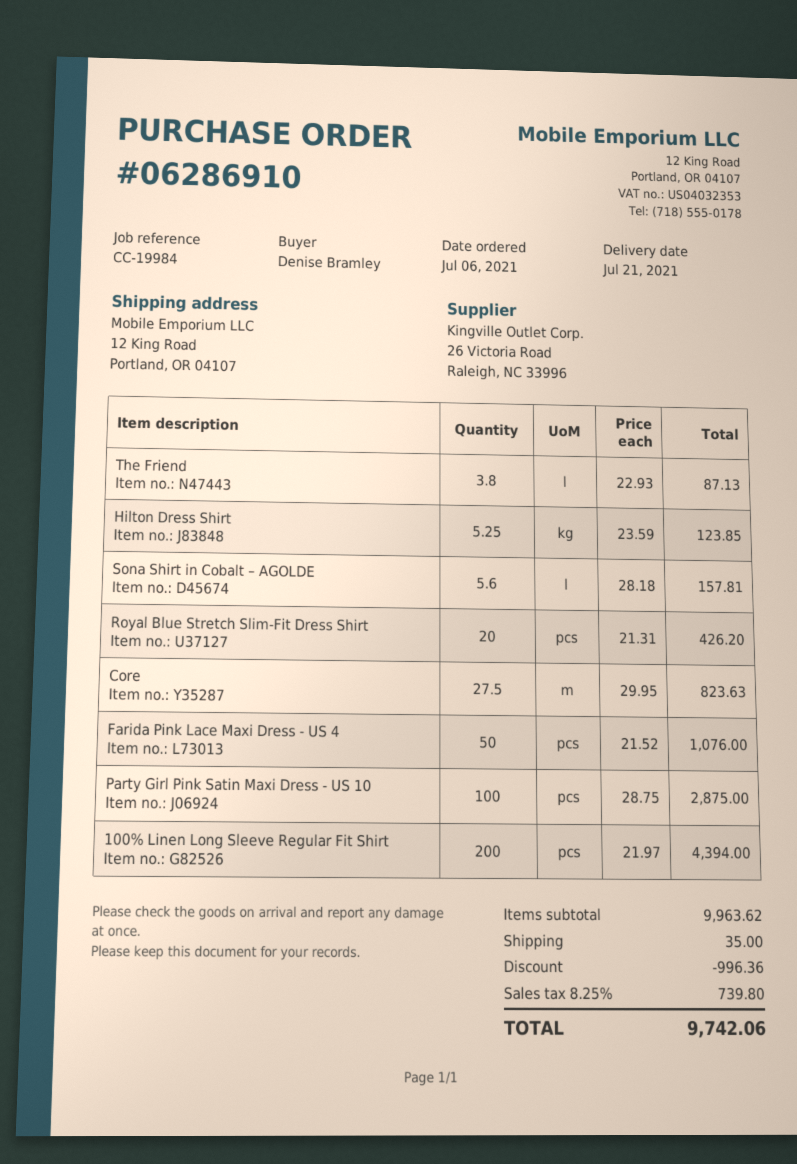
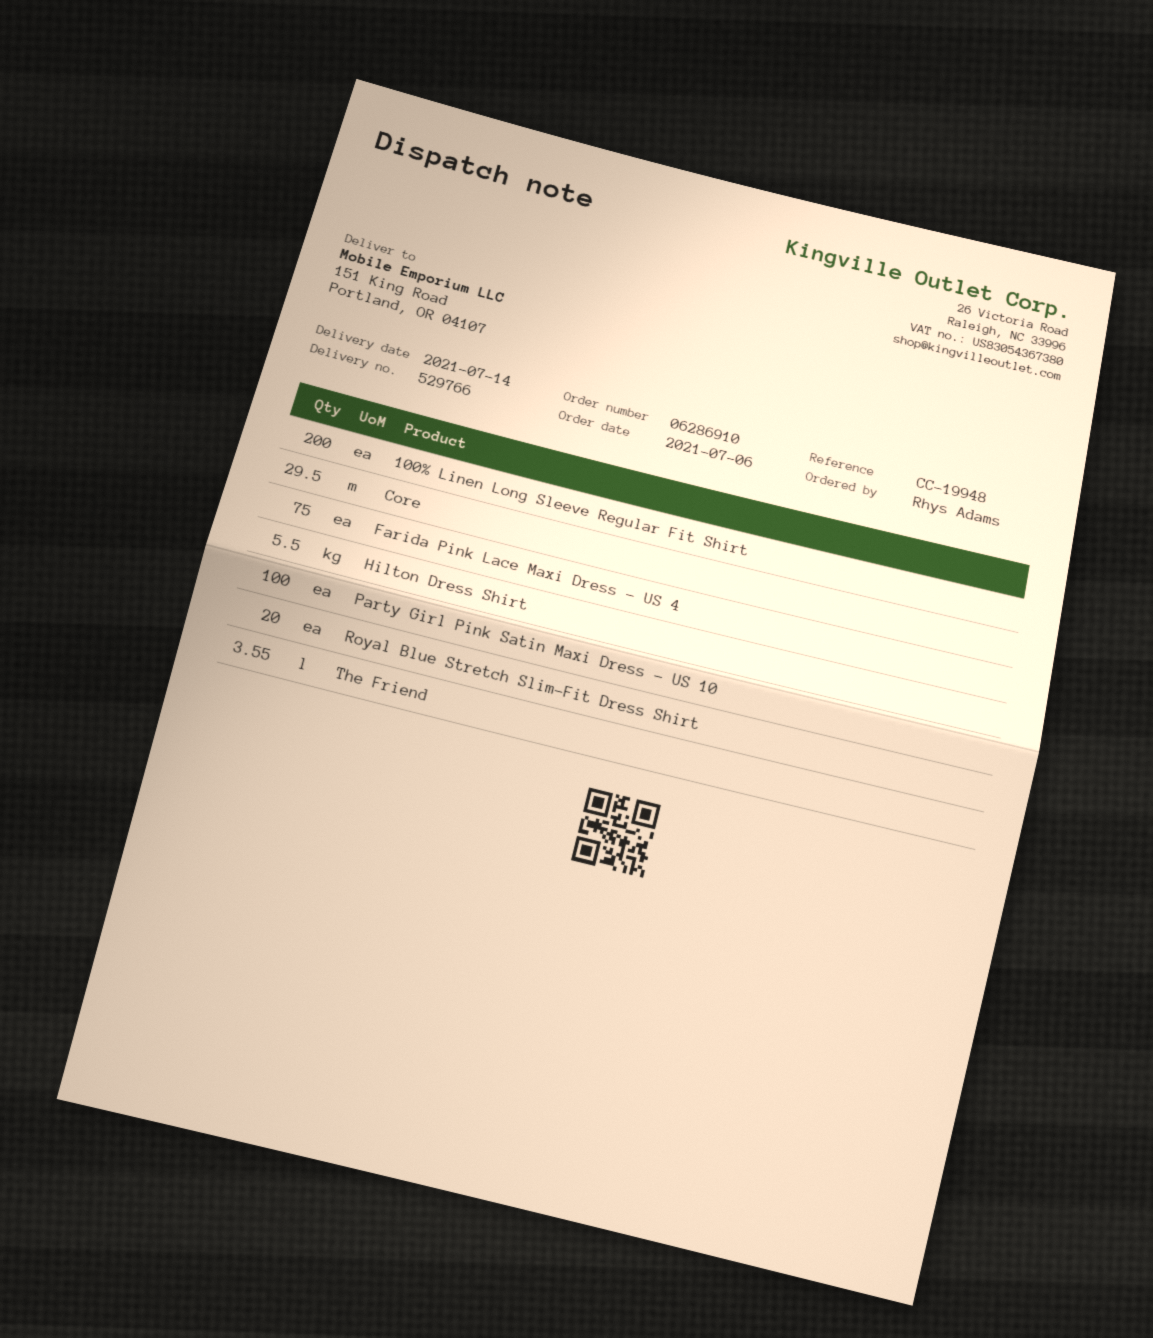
delivery date: 2021-07-21 -> 2021-07-14
reference: CC-19984 -> CC-19948
ordered by: Denise Bramley -> Rhys Adams
ship to: 12 King Road, Portland, OR 04107 -> 151 King Road, Portland, OR 04107
The Friend: 3.8 -> 3.55
Hilton Dress Shirt: 5.25 -> 5.5
Sona Shirt in Cobalt – AGOLDE: 5.6 -> none
Core: 27.5 -> 29.5
Farida Pink Lace Maxi Dress - US 4: 50 -> 75

